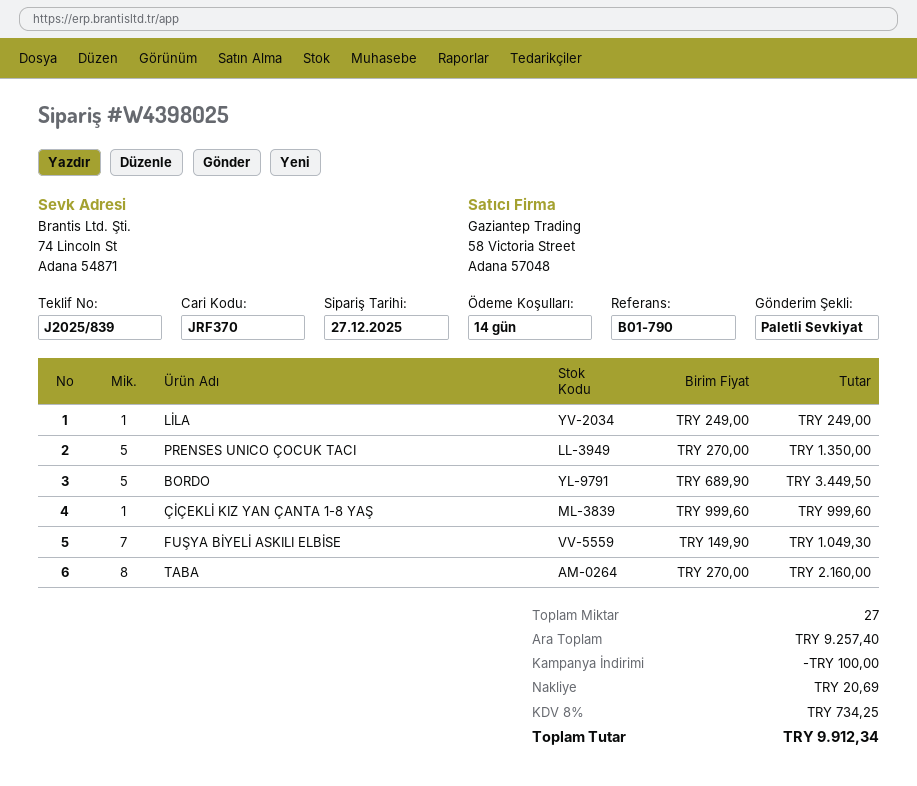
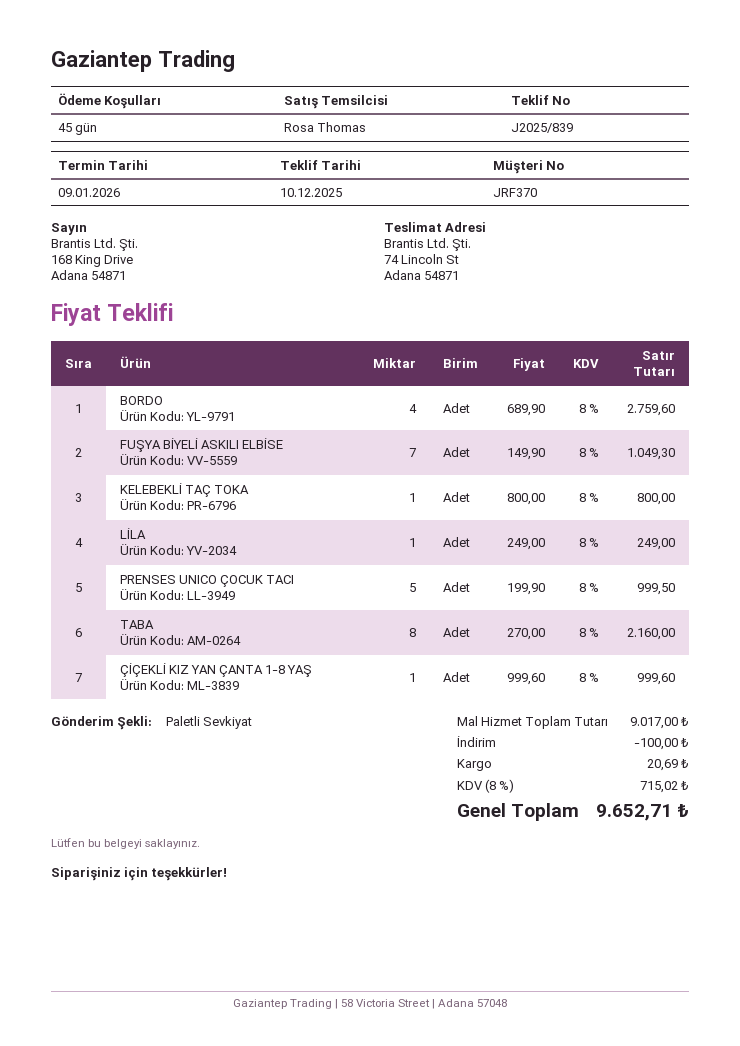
payment terms: 14 days -> 45 days
PRENSES UNICO ÇOCUK TACI: 5 x 270.00 = 1350.00 -> 5 x 199.90 = 999.50
BORDO: 5 x 689.90 = 3449.50 -> 4 x 689.90 = 2759.60
KELEBEKLİ TAÇ TOKA: none -> 1 x 800.00 = 800.00
subtotal: 9257.40 -> 9017.00
tax: 8% = 734.25 -> 8% = 715.02
total: 9912.34 -> 9652.71

